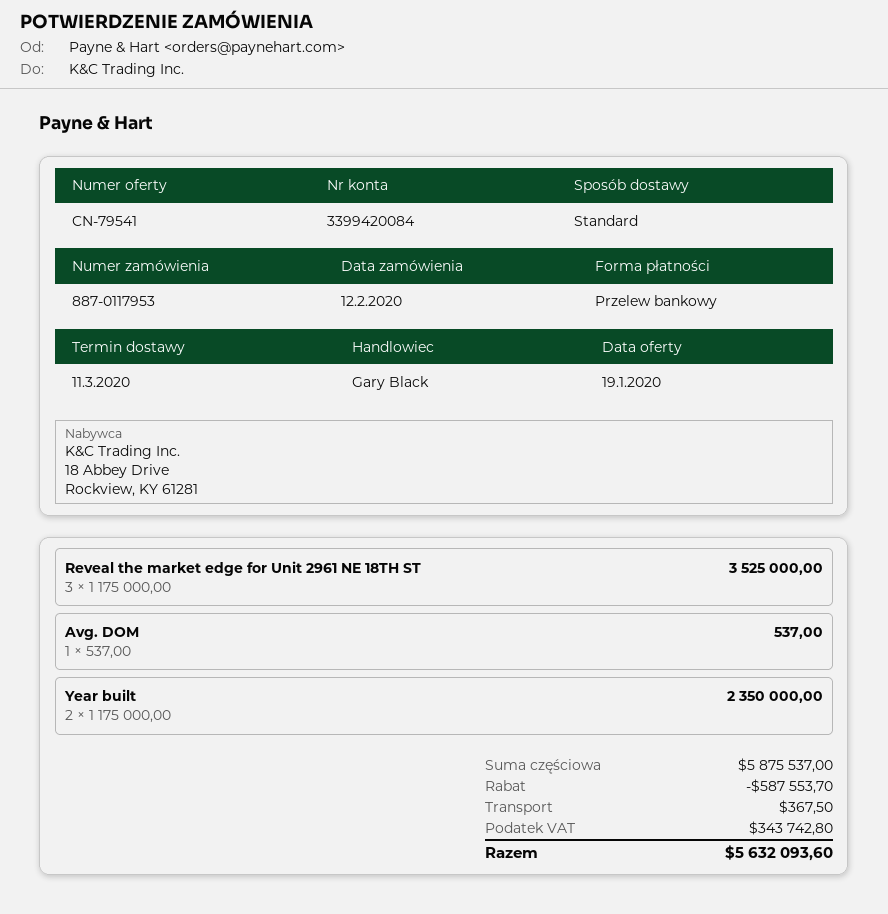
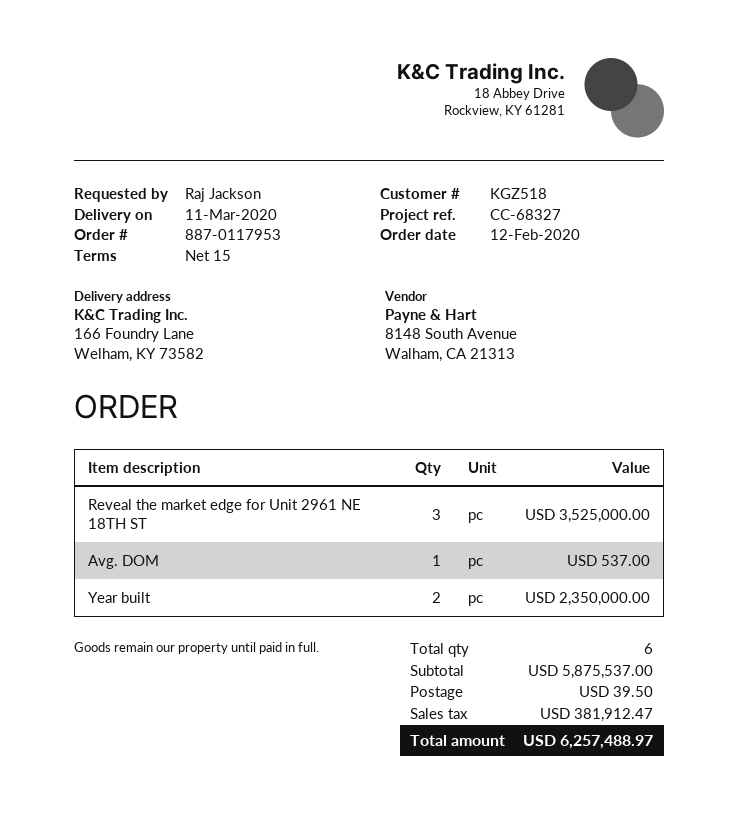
discount: 587553.70 -> none
shipping: 367.50 -> 39.50
tax: 343742.80 -> 381912.47
total: 5632093.60 -> 6257488.97

